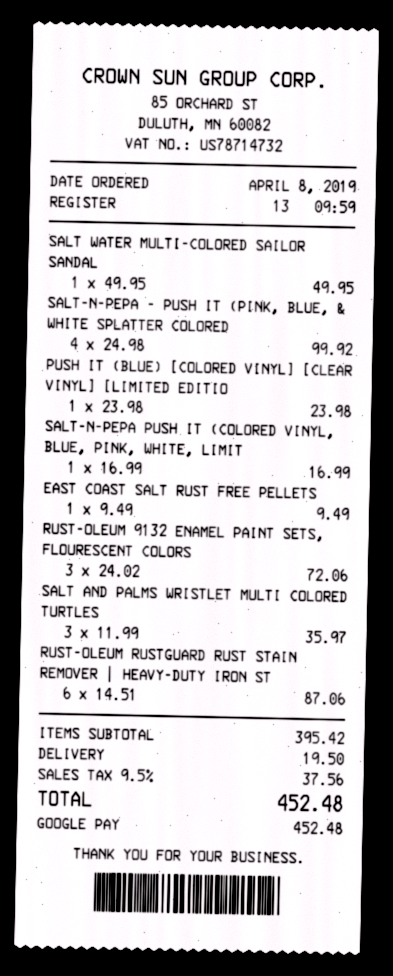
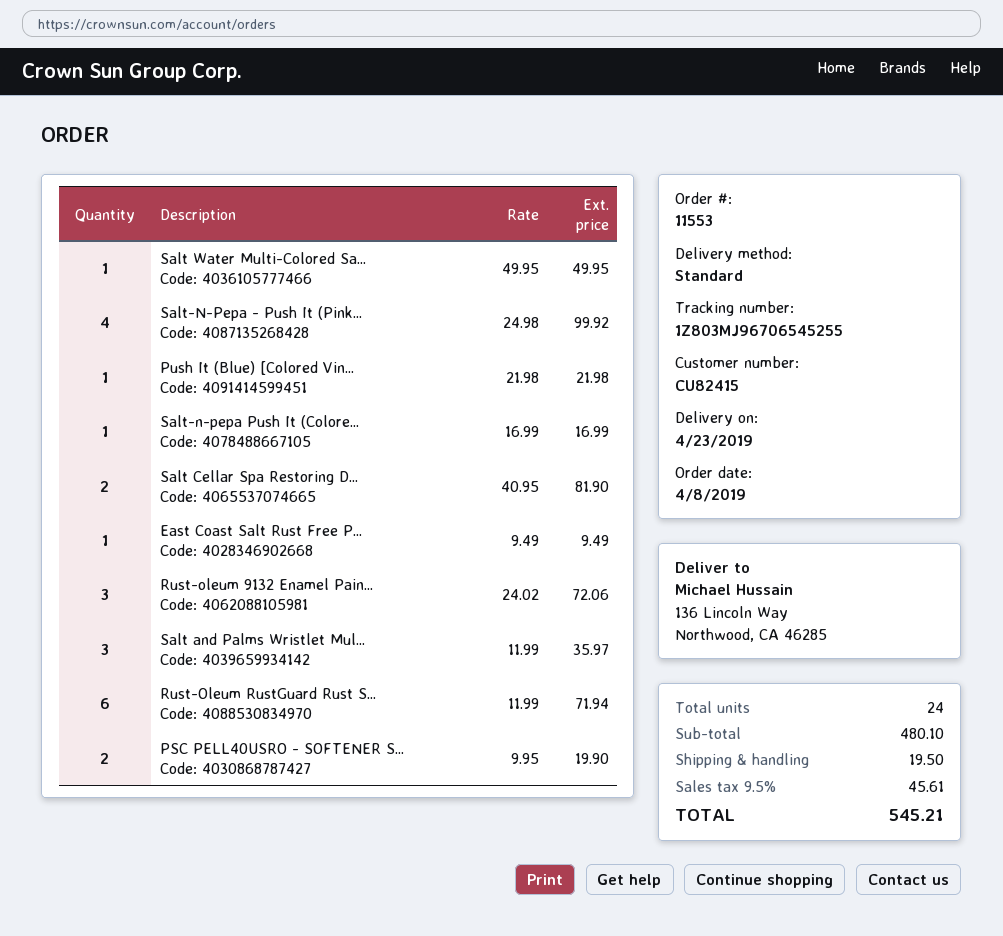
PUSH IT (BLUE) [COLORED VINYL] [CLEAR VINYL] [LIMITED EDITIO: 1 x 23.98 = 23.98 -> 1 x 21.98 = 21.98
RUST-OLEUM RUSTGUARD RUST STAIN REMOVER | HEAVY-DUTY IRON ST: 6 x 14.51 = 87.06 -> 6 x 11.99 = 71.94
Salt Cellar Spa Restoring D...: none -> 2 x 40.95 = 81.90
PSC PELL40USRO - SOFTENER S...: none -> 2 x 9.95 = 19.90
subtotal: 395.42 -> 480.10
tax: 9.5% = 37.56 -> 9.5% = 45.61
total: 452.48 -> 545.21

